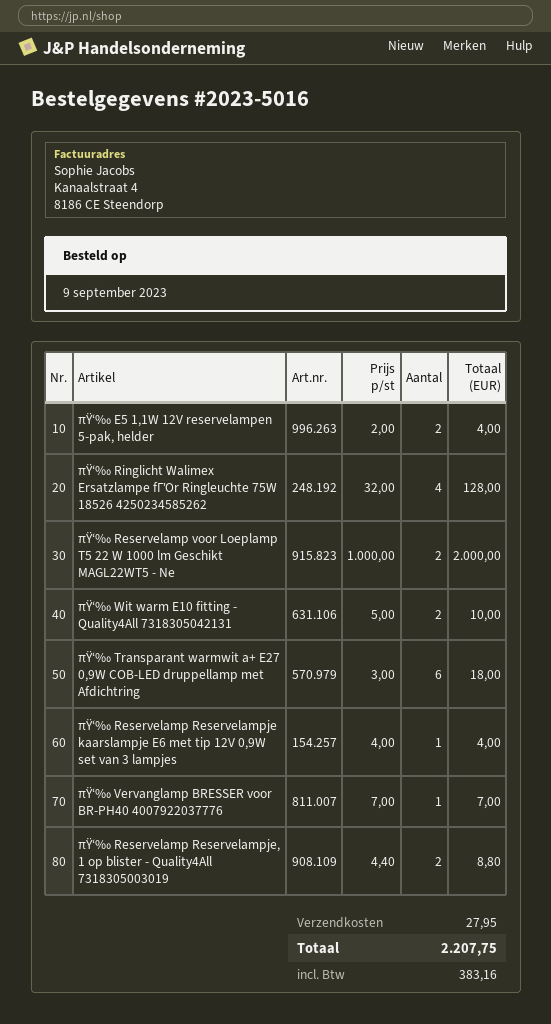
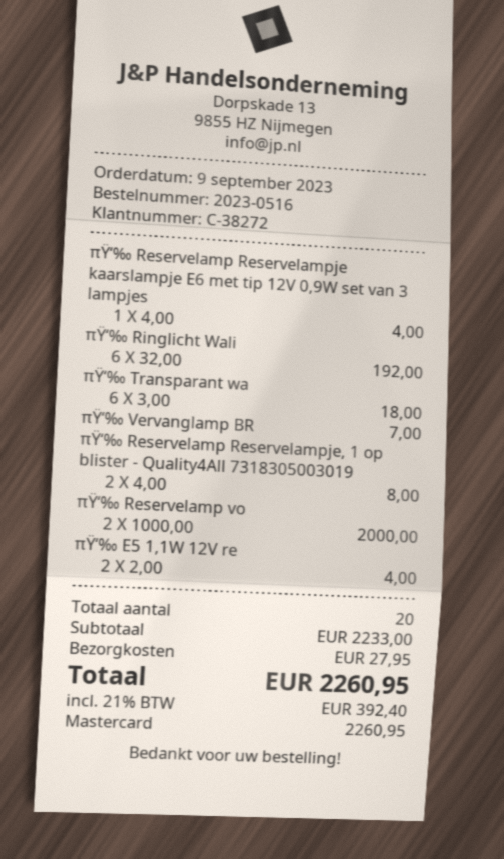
order number: 2023-5016 -> 2023-0516
πŸ‘‰ Ringlicht Walimex Ersatzlampe fΓΌr Ringleuchte 75W 18526 4250234585262: 4 x 32.00 = 128.00 -> 6 x 32.00 = 192.00
πŸ‘‰ Wit warm E10 fitting - Quality4All 7318305042131: 2 x 5.00 = 10.00 -> none
πŸ‘‰ Reservelamp Reservelampje, 1 op blister - Quality4All 7318305003019: 2 x 4.40 = 8.80 -> 2 x 4.00 = 8.00
tax: 383.16 -> 392.40
total: 2207.75 -> 2260.95

